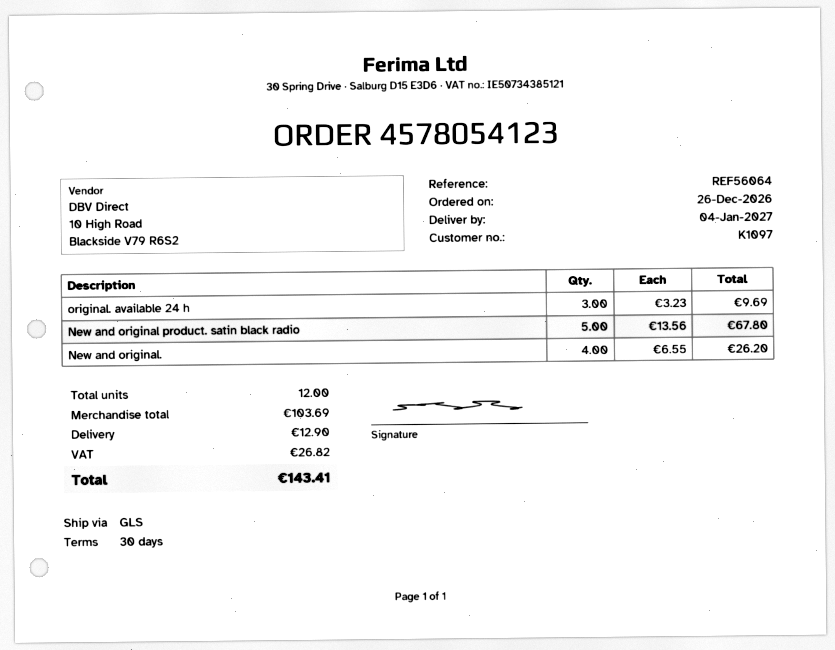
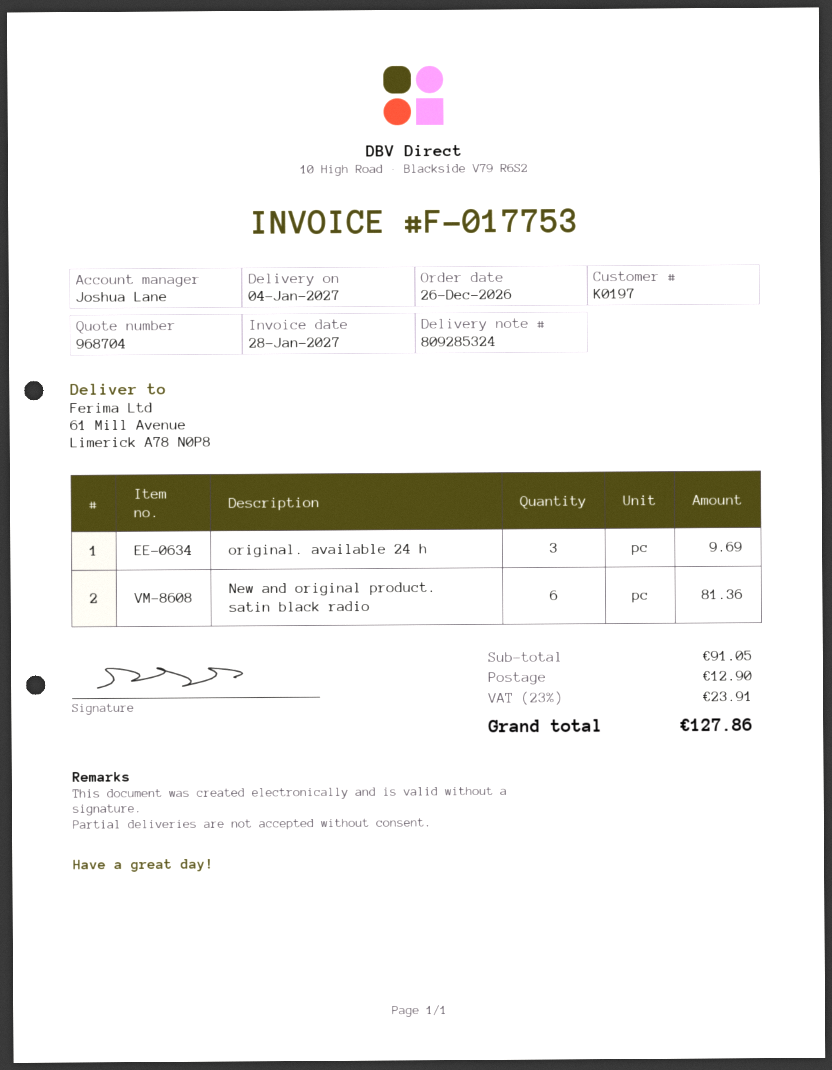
customer number: K1097 -> K0197
New and original product. satin black radio: 5 for 67.80 -> 6 for 81.36
New and original.: 4 for 26.20 -> none
subtotal: 103.69 -> 91.05
tax: 26.82 -> 23.91
total: 143.41 -> 127.86

